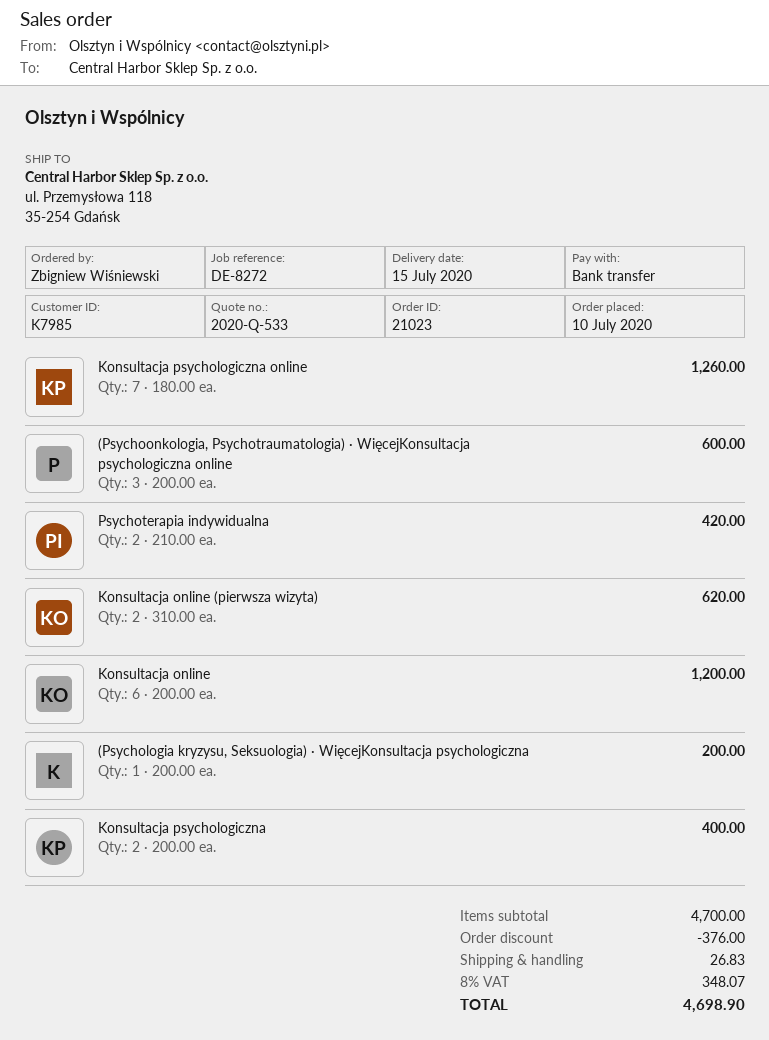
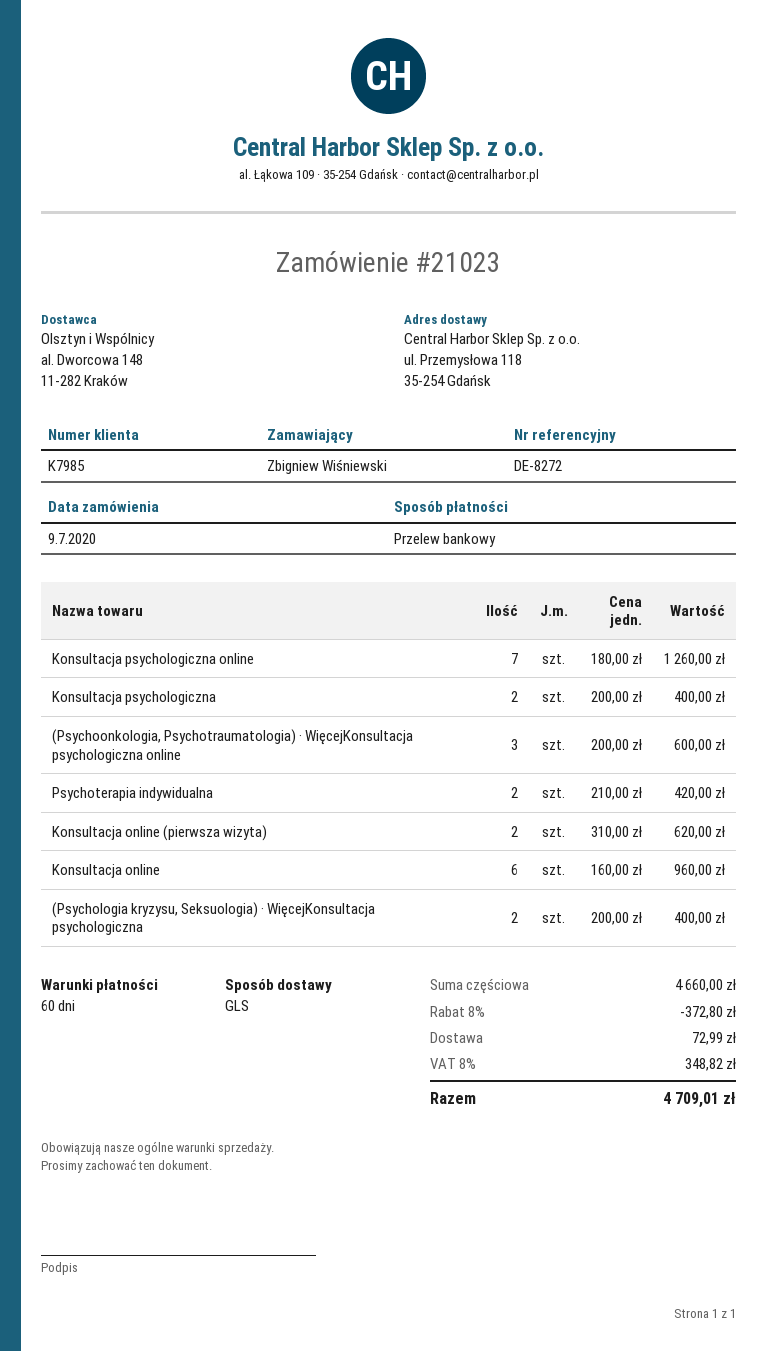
order date: 2020-07-10 -> 2020-07-09
Konsultacja online: 6 x 200.00 = 1200.00 -> 6 x 160.00 = 960.00
(Psychologia kryzysu, Seksuologia) · WięcejKonsultacja psychologiczna: 1 x 200.00 = 200.00 -> 2 x 200.00 = 400.00
subtotal: 4700.00 -> 4660.00
discount: 376.00 -> 372.80
shipping: 26.83 -> 72.99
tax: 8% = 348.07 -> 8% = 348.82
total: 4698.90 -> 4709.01

